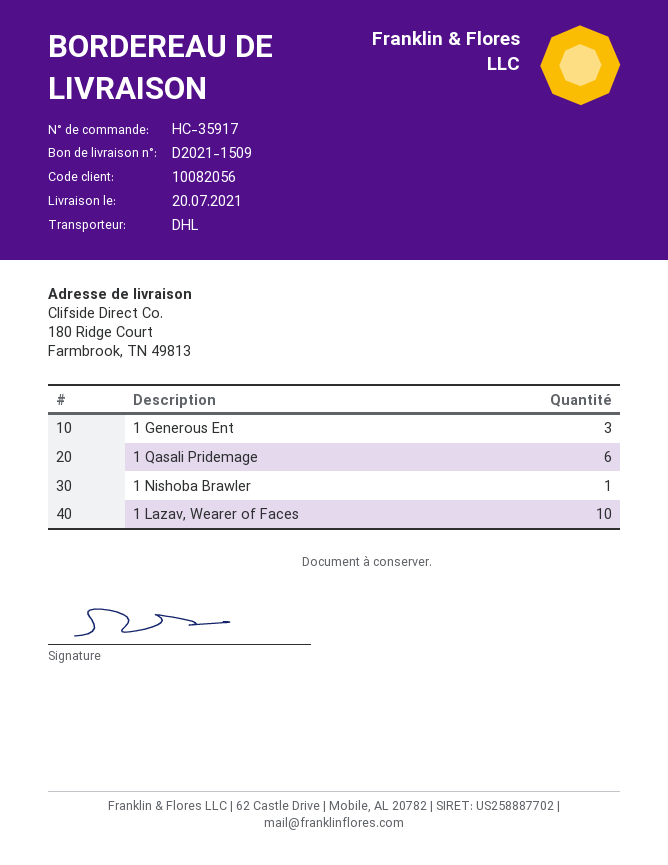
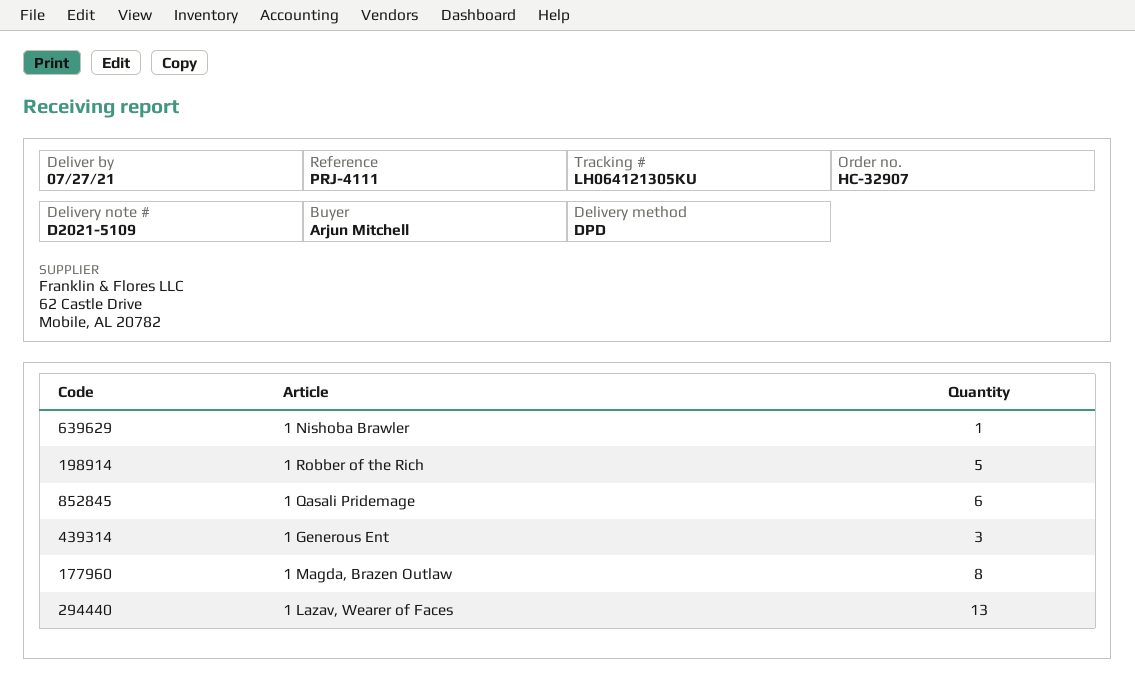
order number: HC-35917 -> HC-32907
delivery note number: D2021-1509 -> D2021-5109
delivery date: 2021-07-20 -> 2021-07-27
shipping method: DHL -> DPD
1 Lazav, Wearer of Faces: 10 -> 13
1 Robber of the Rich: none -> 5
1 Magda, Brazen Outlaw: none -> 8

